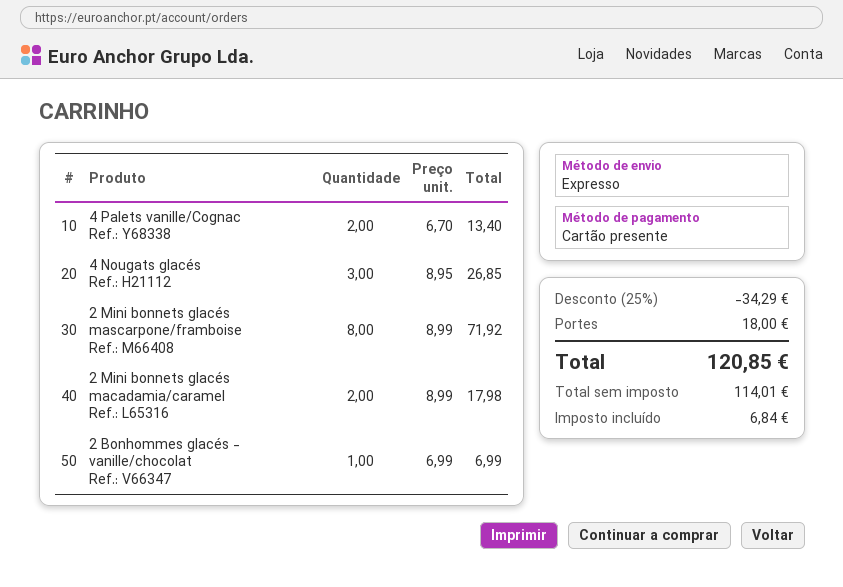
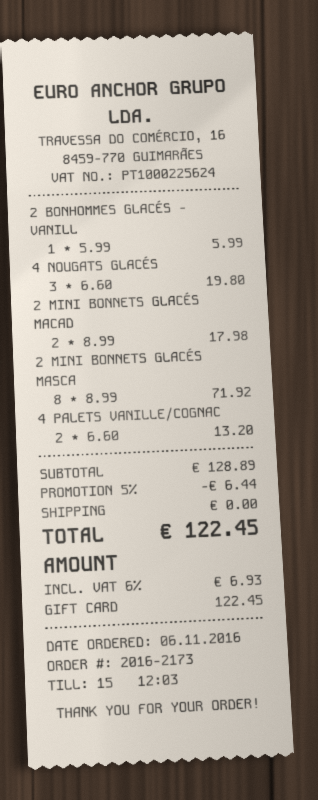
4 Palets vanille/Cognac: 2 x 6.70 = 13.40 -> 2 x 6.60 = 13.20
4 Nougats glacés: 3 x 8.95 = 26.85 -> 3 x 6.60 = 19.80
2 Bonhommes glacés - vanille/chocolat: 1 x 6.99 = 6.99 -> 1 x 5.99 = 5.99
discount: 25% = 34.29 -> 5% = 6.44
shipping: 18.00 -> 0.00
tax: 6.84 -> 6.93
total: 120.85 -> 122.45

